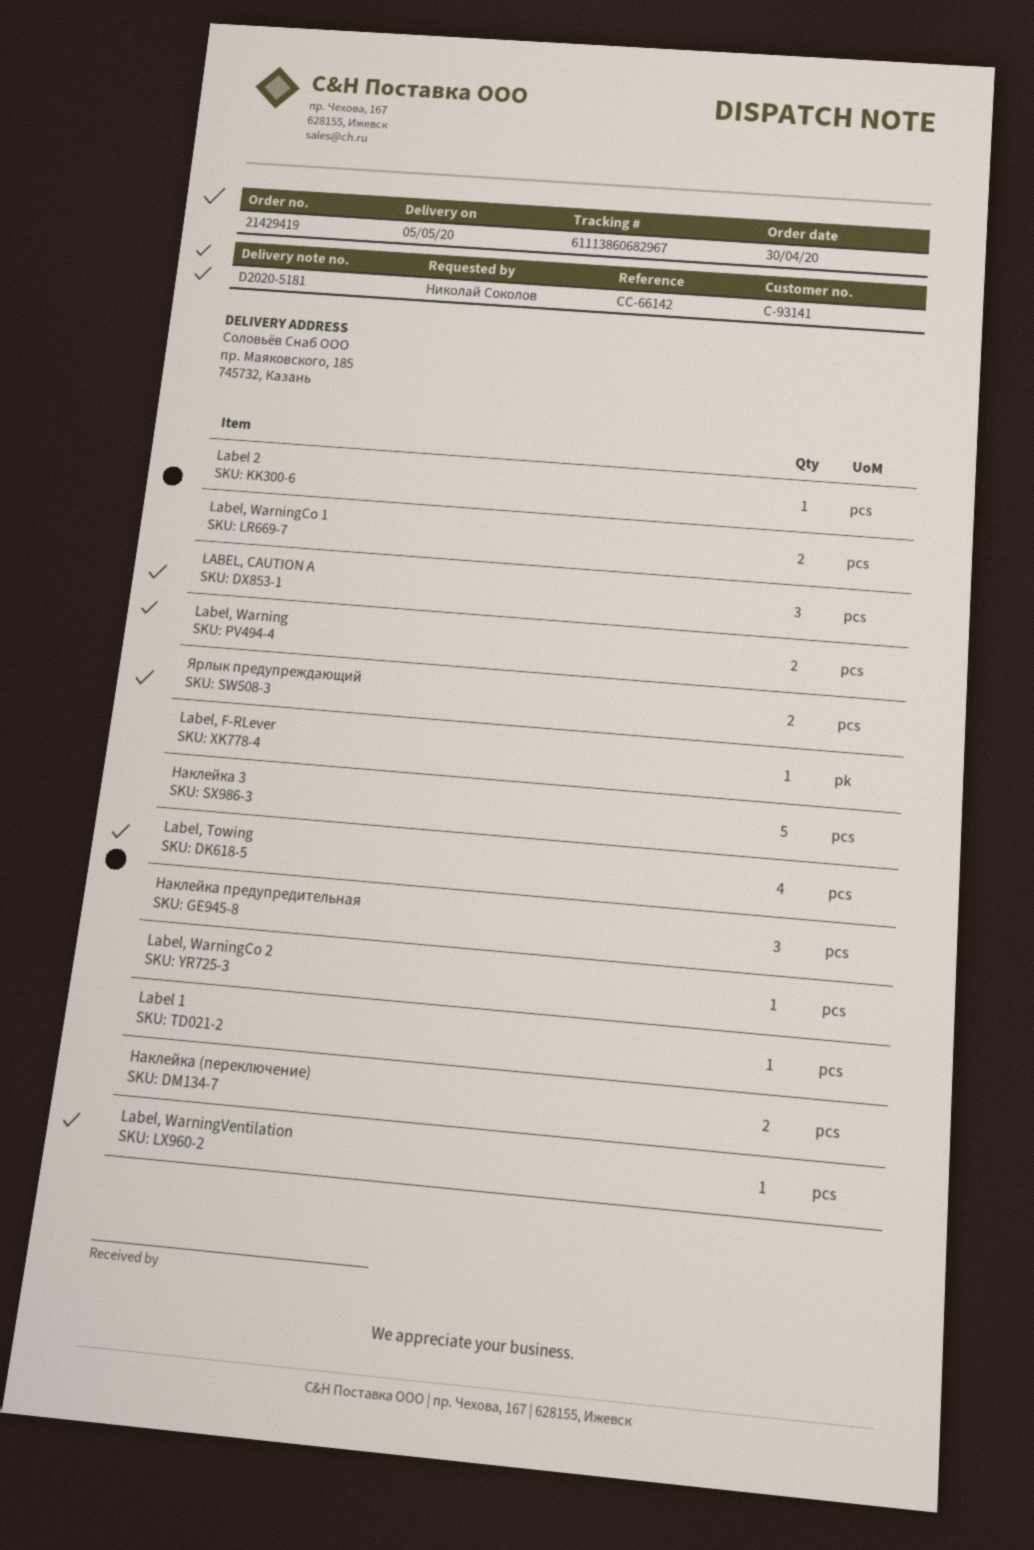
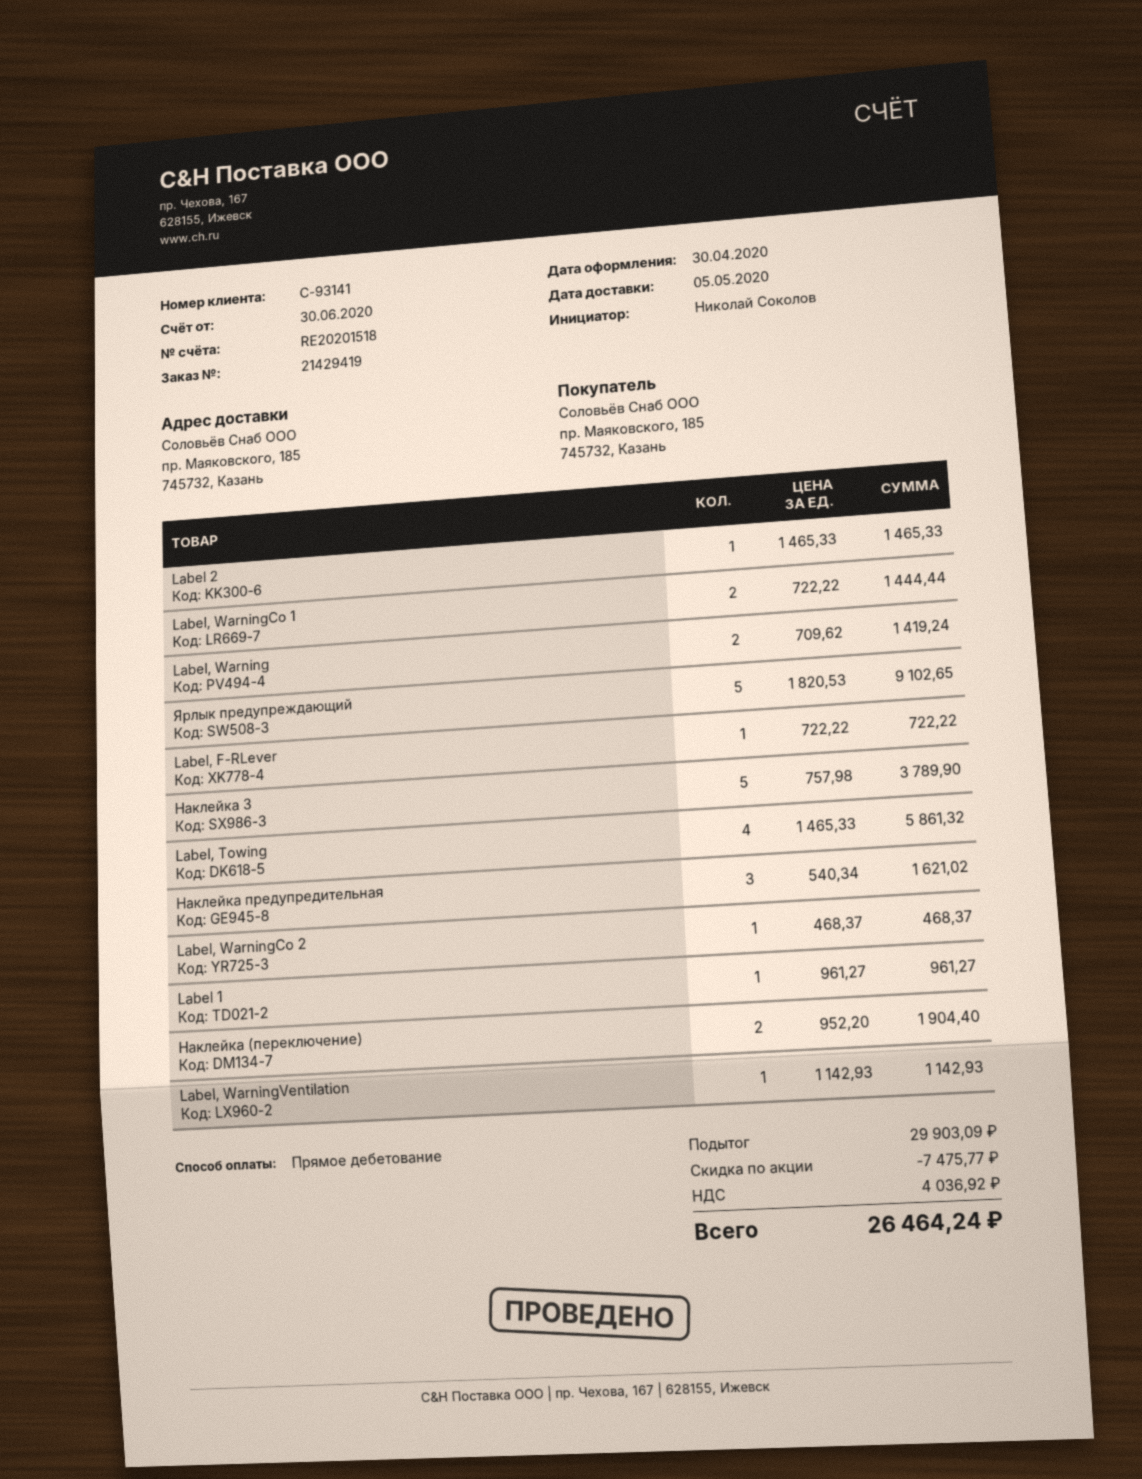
LABEL, CAUTION A: 3 -> none
Ярлык предупреждающий: 2 -> 5

